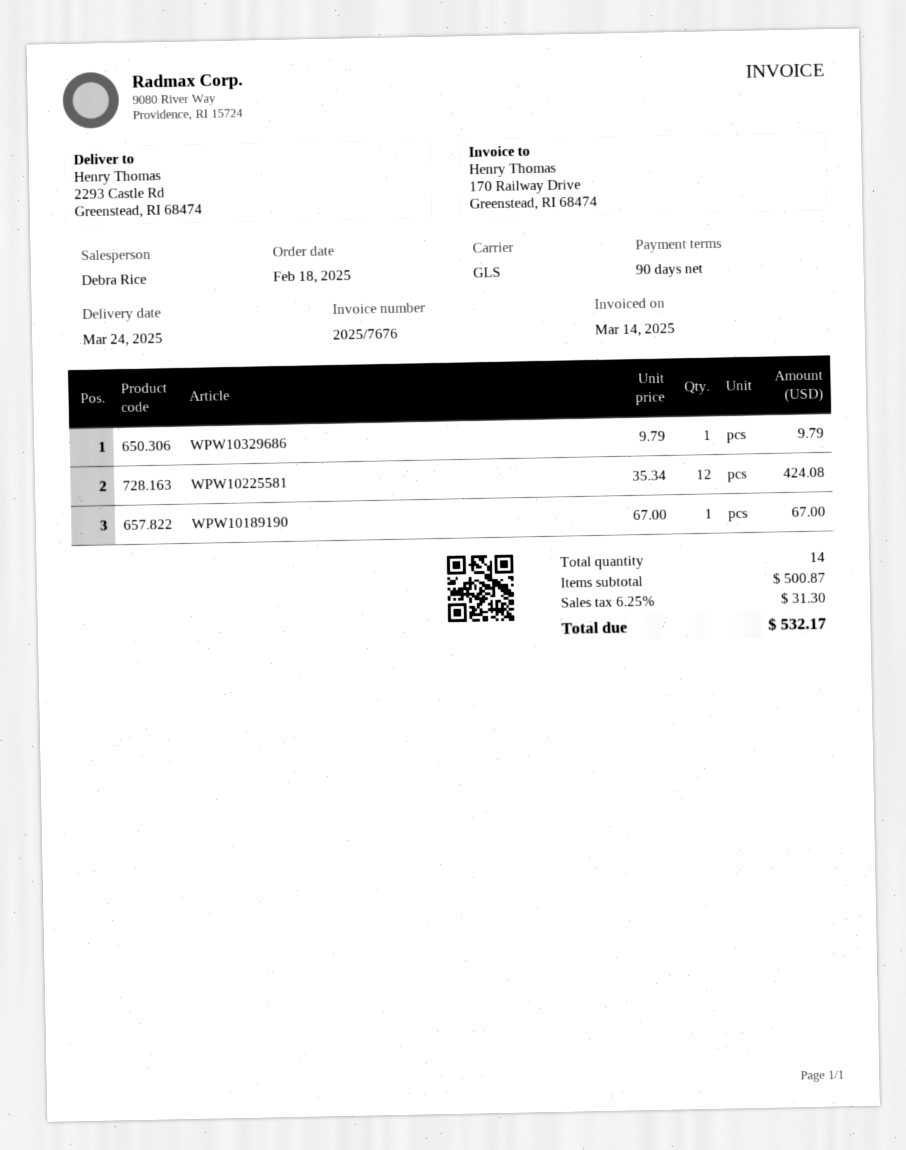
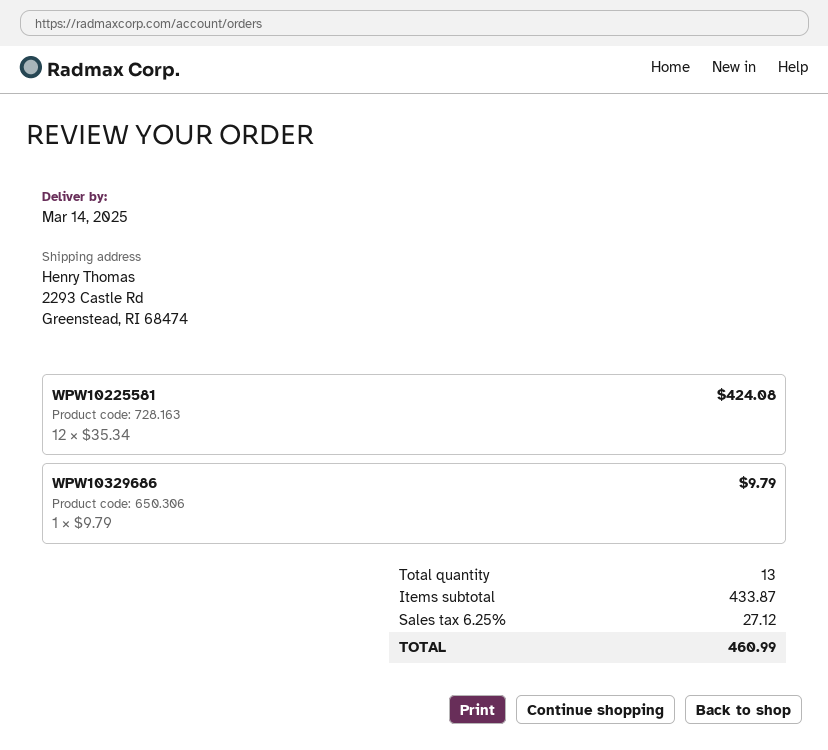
delivery date: 2025-03-24 -> 2025-03-14
WPW10189190: 1 x 67.00 = 67.00 -> none
total quantity: 14 -> 13
subtotal: 500.87 -> 433.87
tax: 6.25% = 31.30 -> 6.25% = 27.12
total: 532.17 -> 460.99

